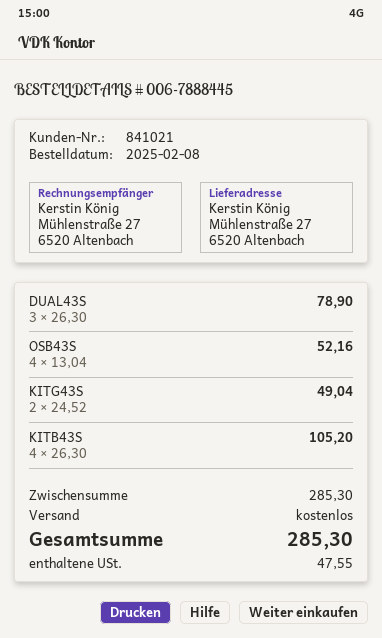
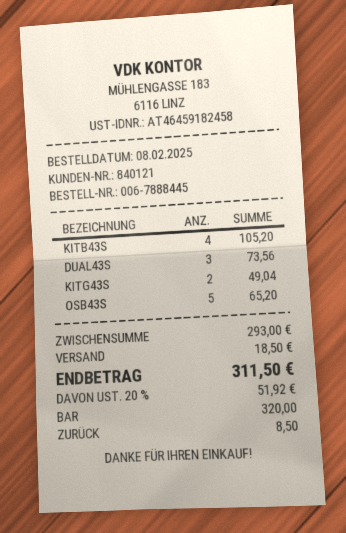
customer number: 841021 -> 840121
DUAL43S: 3 for 78.90 -> 3 for 73.56
OSB43S: 4 for 52.16 -> 5 for 65.20
subtotal: 285.30 -> 293.00
shipping: 0.00 -> 18.50
tax: 47.55 -> 51.92
total: 285.30 -> 311.50

